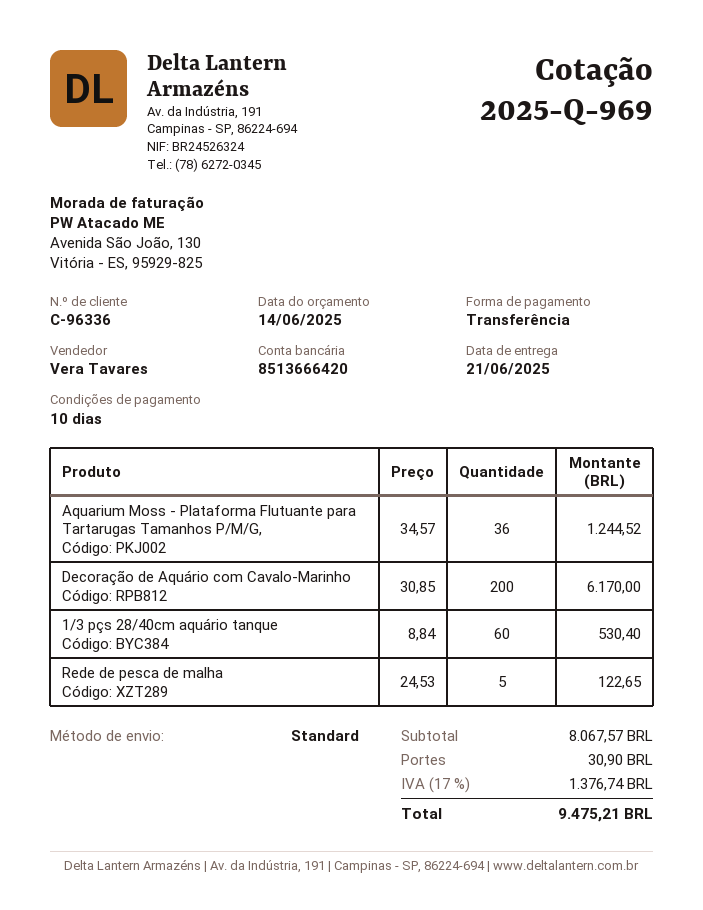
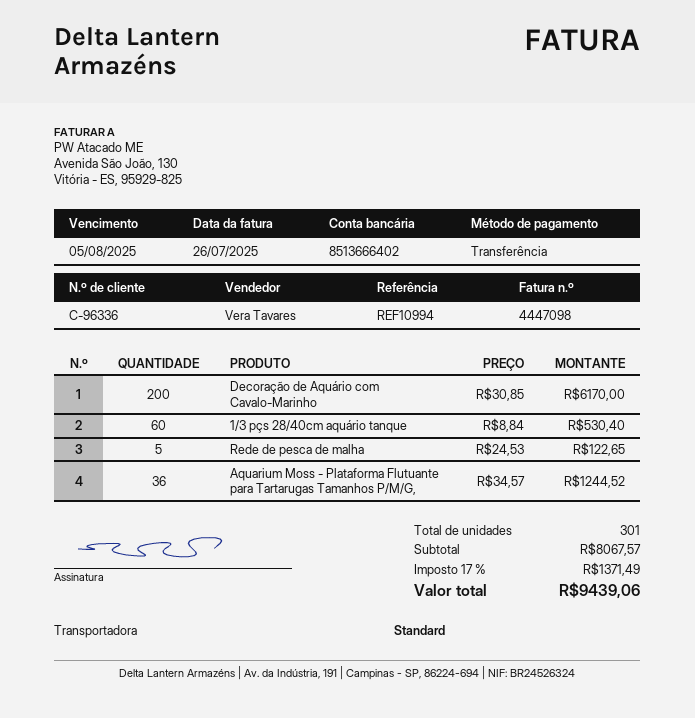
bank account: 8513666420 -> 8513666402
shipping: 30.90 -> none
tax: 17% = 1376.74 -> 17% = 1371.49
total: 9475.21 -> 9439.06

